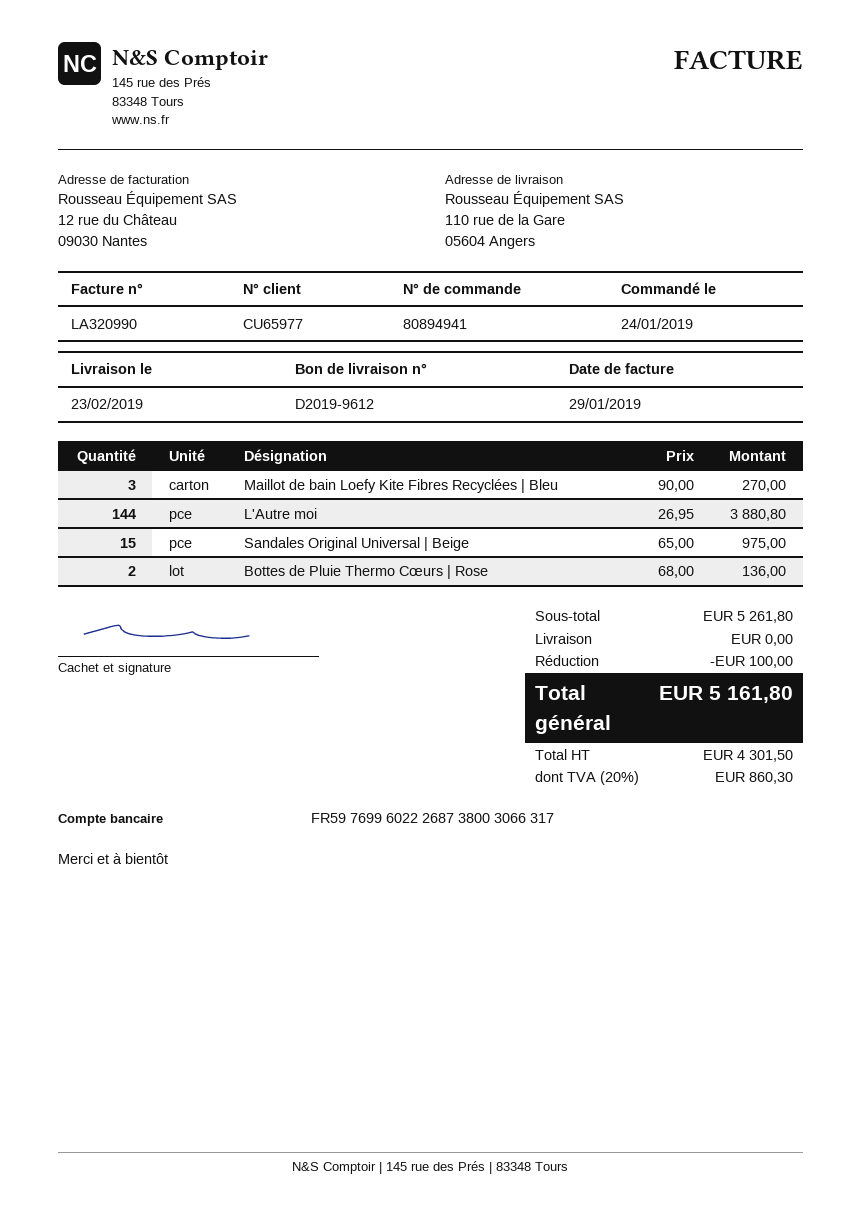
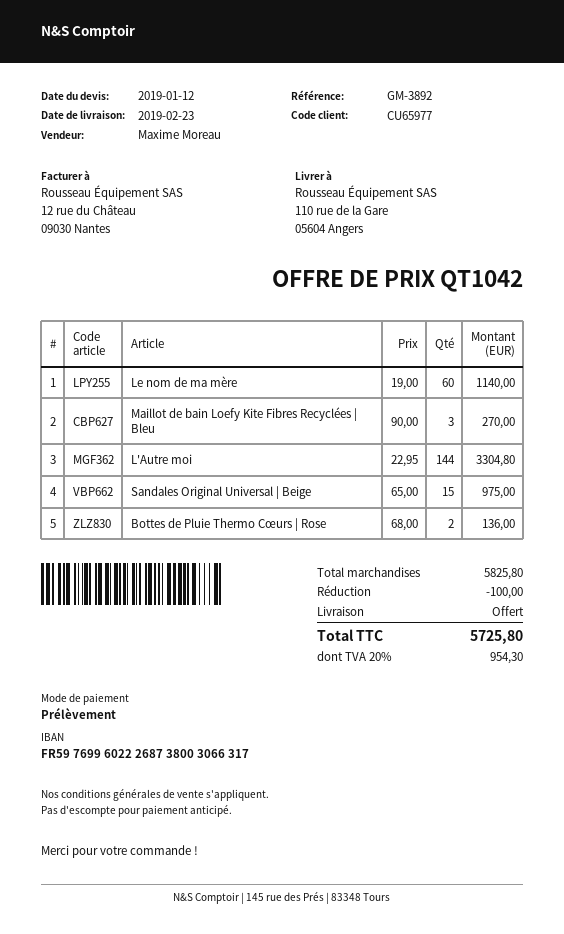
L'Autre moi: 144 x 26.95 = 3880.80 -> 144 x 22.95 = 3304.80
Le nom de ma mère: none -> 60 x 19.00 = 1140.00
subtotal: 5261.80 -> 5825.80
tax: 20% = 860.30 -> 20% = 954.30
total: 5161.80 -> 5725.80

